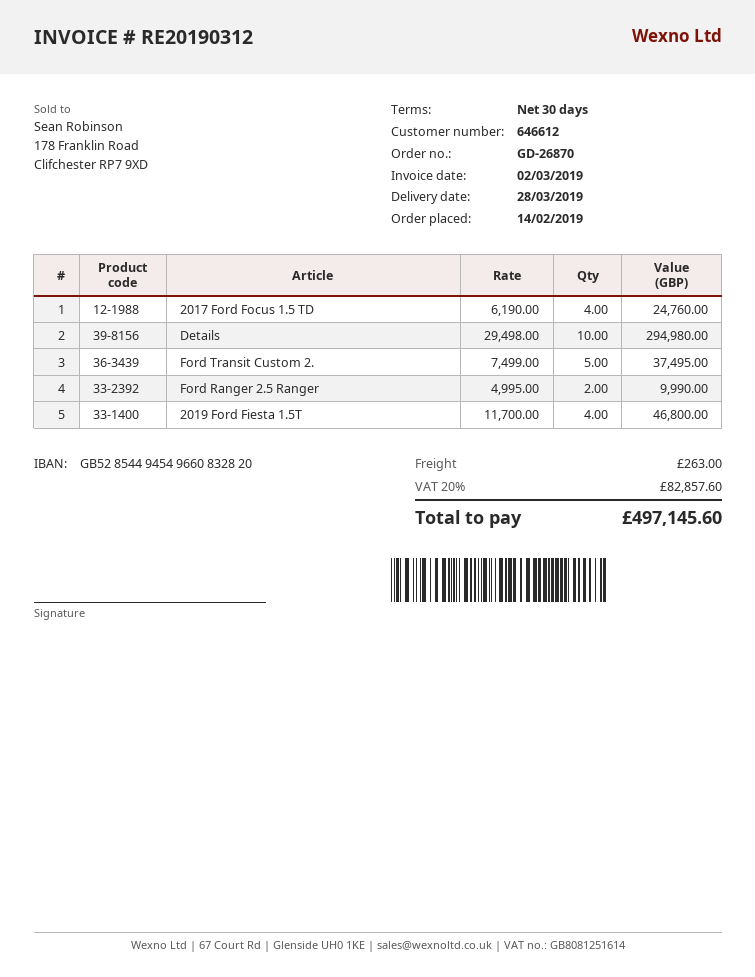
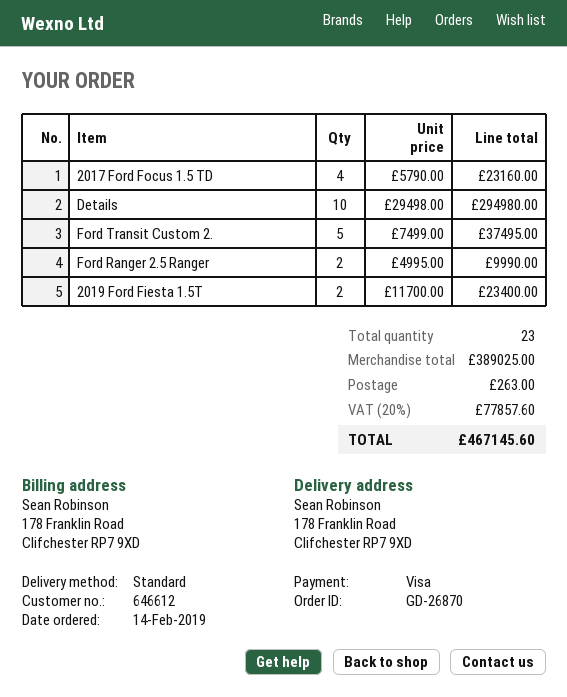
2017 Ford Focus 1.5 TD: 4 x 6190.00 = 24760.00 -> 4 x 5790.00 = 23160.00
2019 Ford Fiesta 1.5T: 4 x 11700.00 = 46800.00 -> 2 x 11700.00 = 23400.00
tax: 20% = 82857.60 -> 20% = 77857.60
total: 497145.60 -> 467145.60

